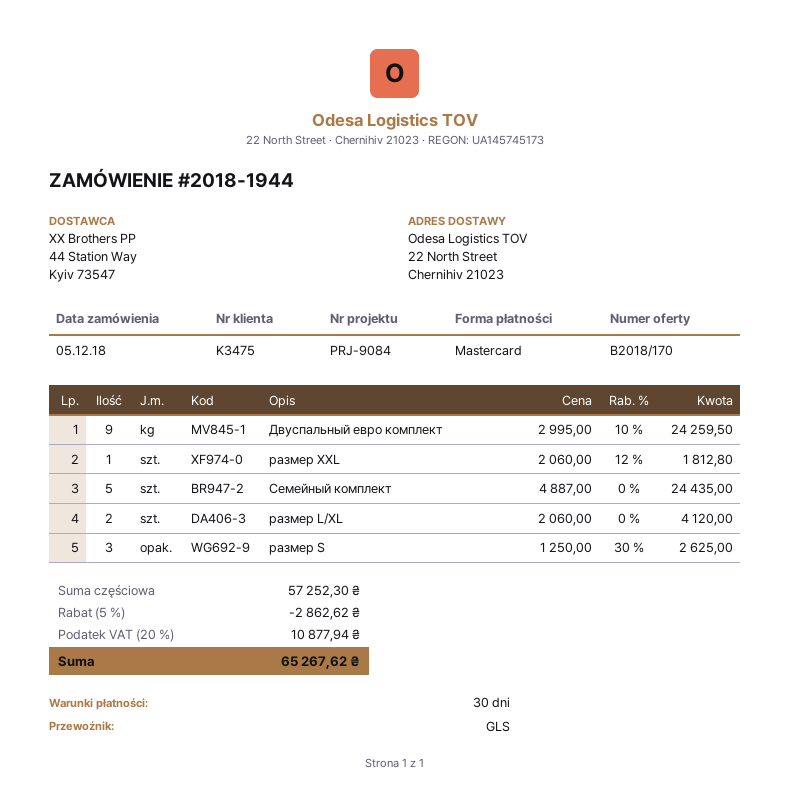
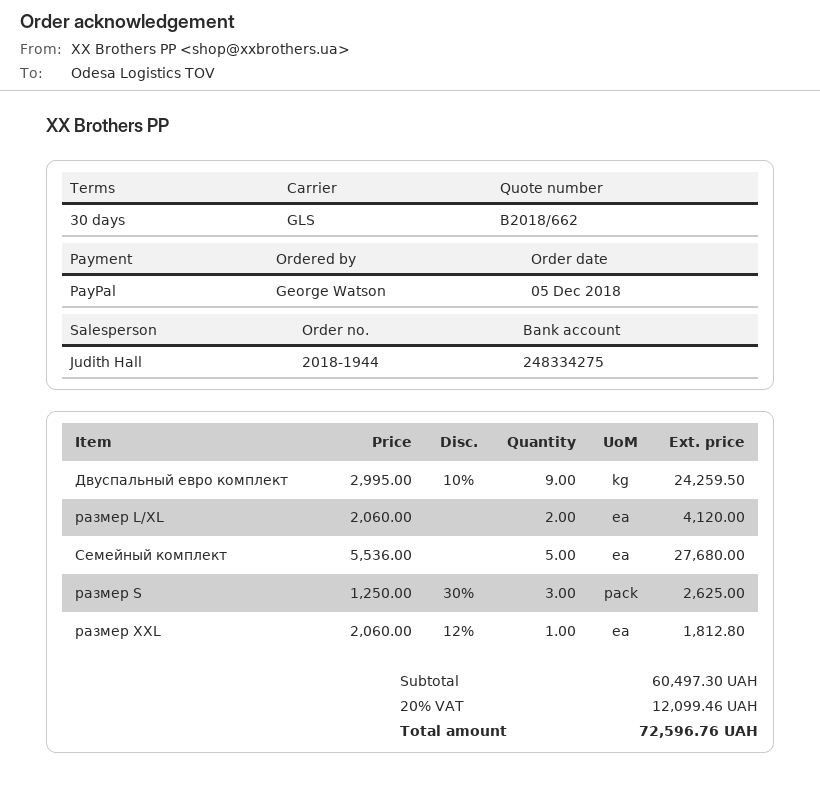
quote number: B2018/170 -> B2018/662
payment method: Mastercard -> PayPal
Семейный комплект: 5 x 4887.00 = 24435.00 -> 5 x 5536.00 = 27680.00
subtotal: 57252.30 -> 60497.30
discount: 5% = 2862.62 -> none
tax: 20% = 10877.94 -> 20% = 12099.46
total: 65267.62 -> 72596.76

